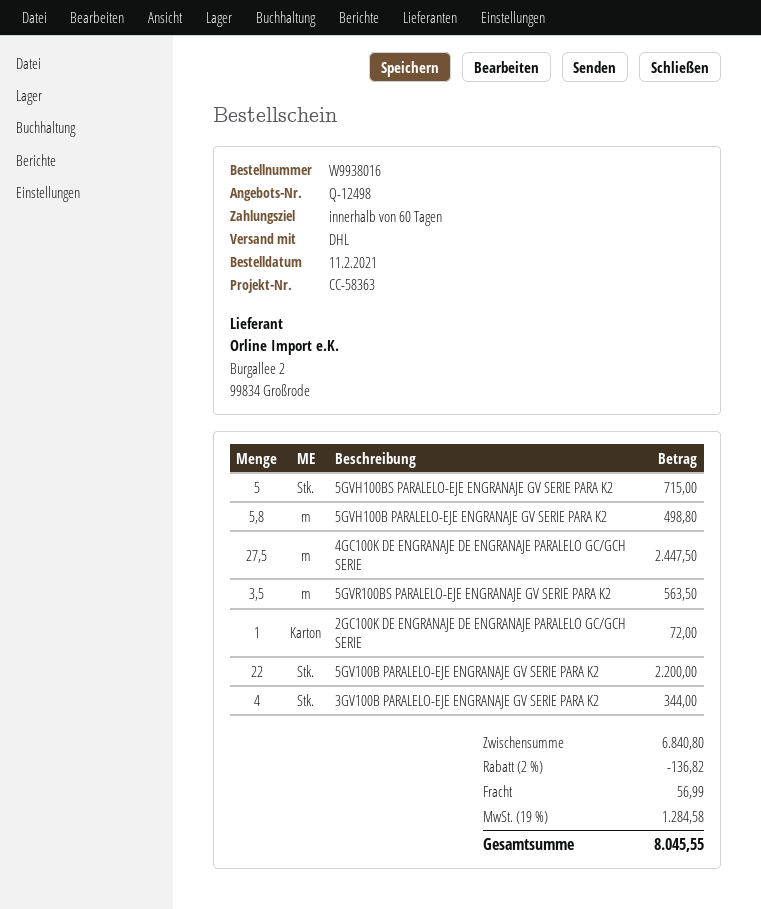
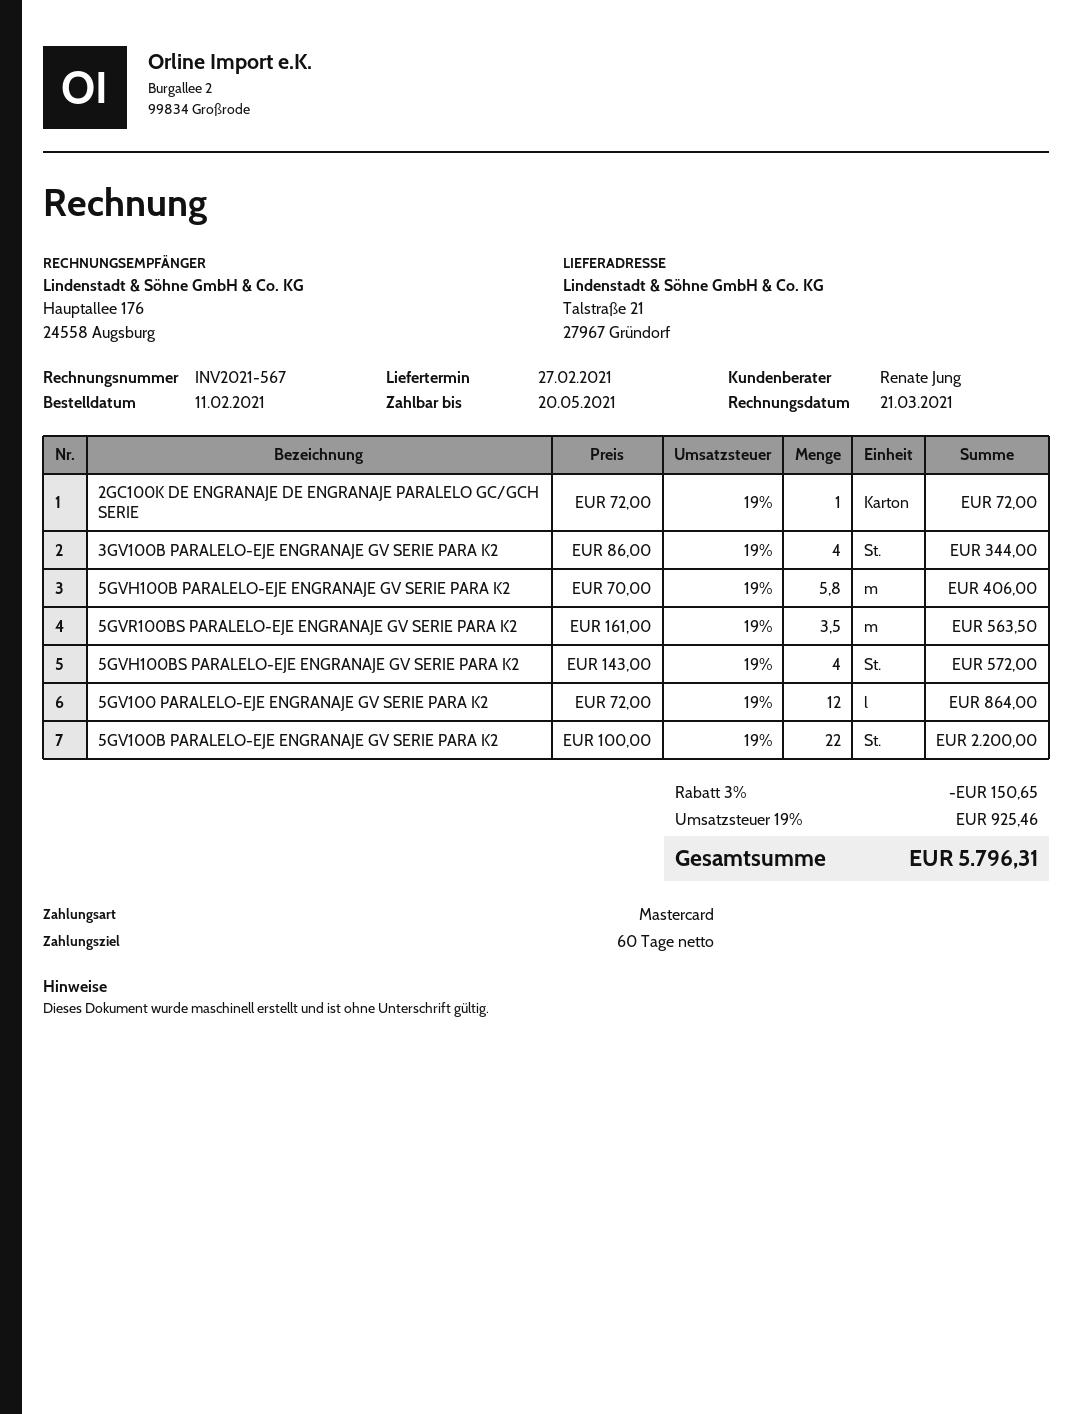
5GVH100BS PARALELO-EJE ENGRANAJE GV SERIE PARA K2: 5 for 715.00 -> 4 for 572.00
5GVH100B PARALELO-EJE ENGRANAJE GV SERIE PARA K2: 5.8 for 498.80 -> 5.8 for 406.00
4GC100K DE ENGRANAJE DE ENGRANAJE PARALELO GC/GCH SERIE: 27.5 for 2447.50 -> none
5GV100 PARALELO-EJE ENGRANAJE GV SERIE PARA K2: none -> 12 for 864.00
discount: 2% = 136.82 -> 3% = 150.65
shipping: 56.99 -> none
tax: 19% = 1284.58 -> 19% = 925.46
total: 8045.55 -> 5796.31

